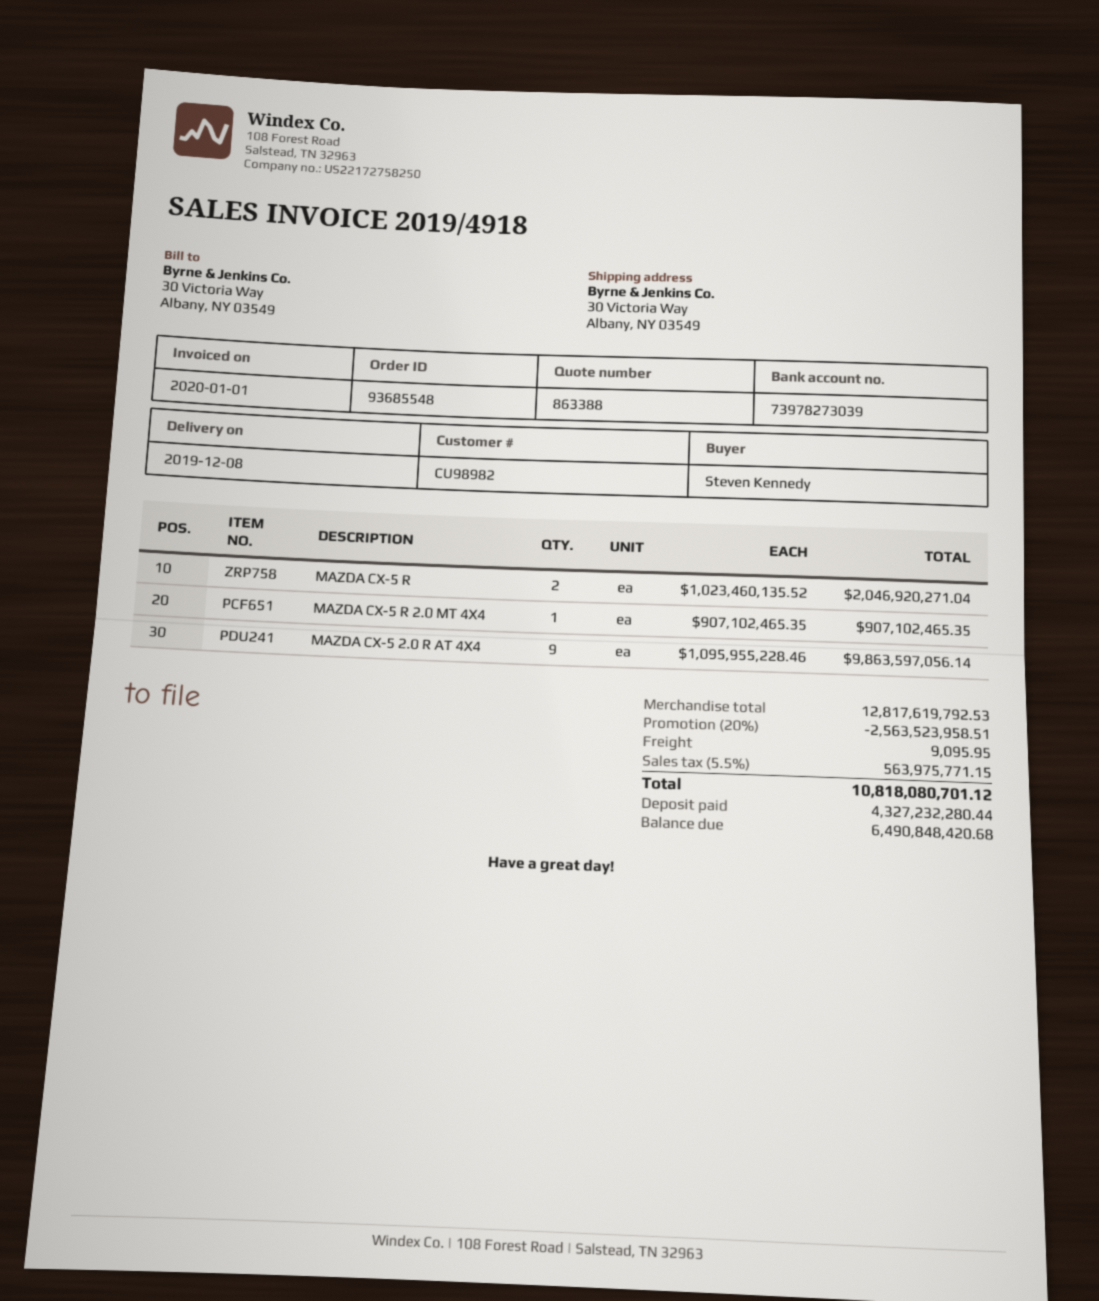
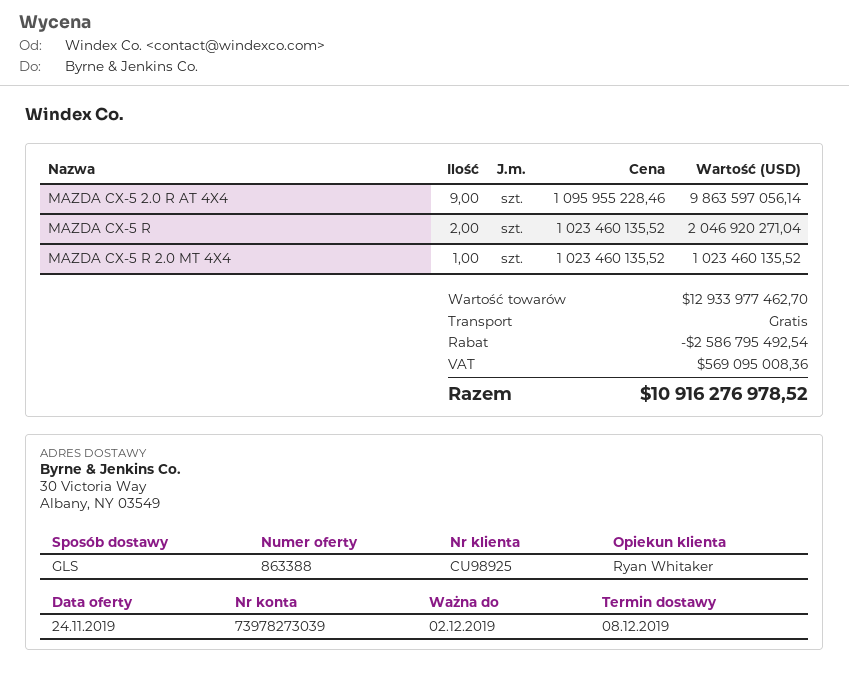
customer number: CU98982 -> CU98925
MAZDA CX-5 R 2.0 MT 4X4: 1 x 907102465.35 = 907102465.35 -> 1 x 1023460135.52 = 1023460135.52
subtotal: 12817619792.53 -> 12933977462.70
discount: 2563523958.51 -> 2586795492.54
shipping: 9095.95 -> 0.00
tax: 563975771.15 -> 569095008.36
total: 10818080701.12 -> 10916276978.52

